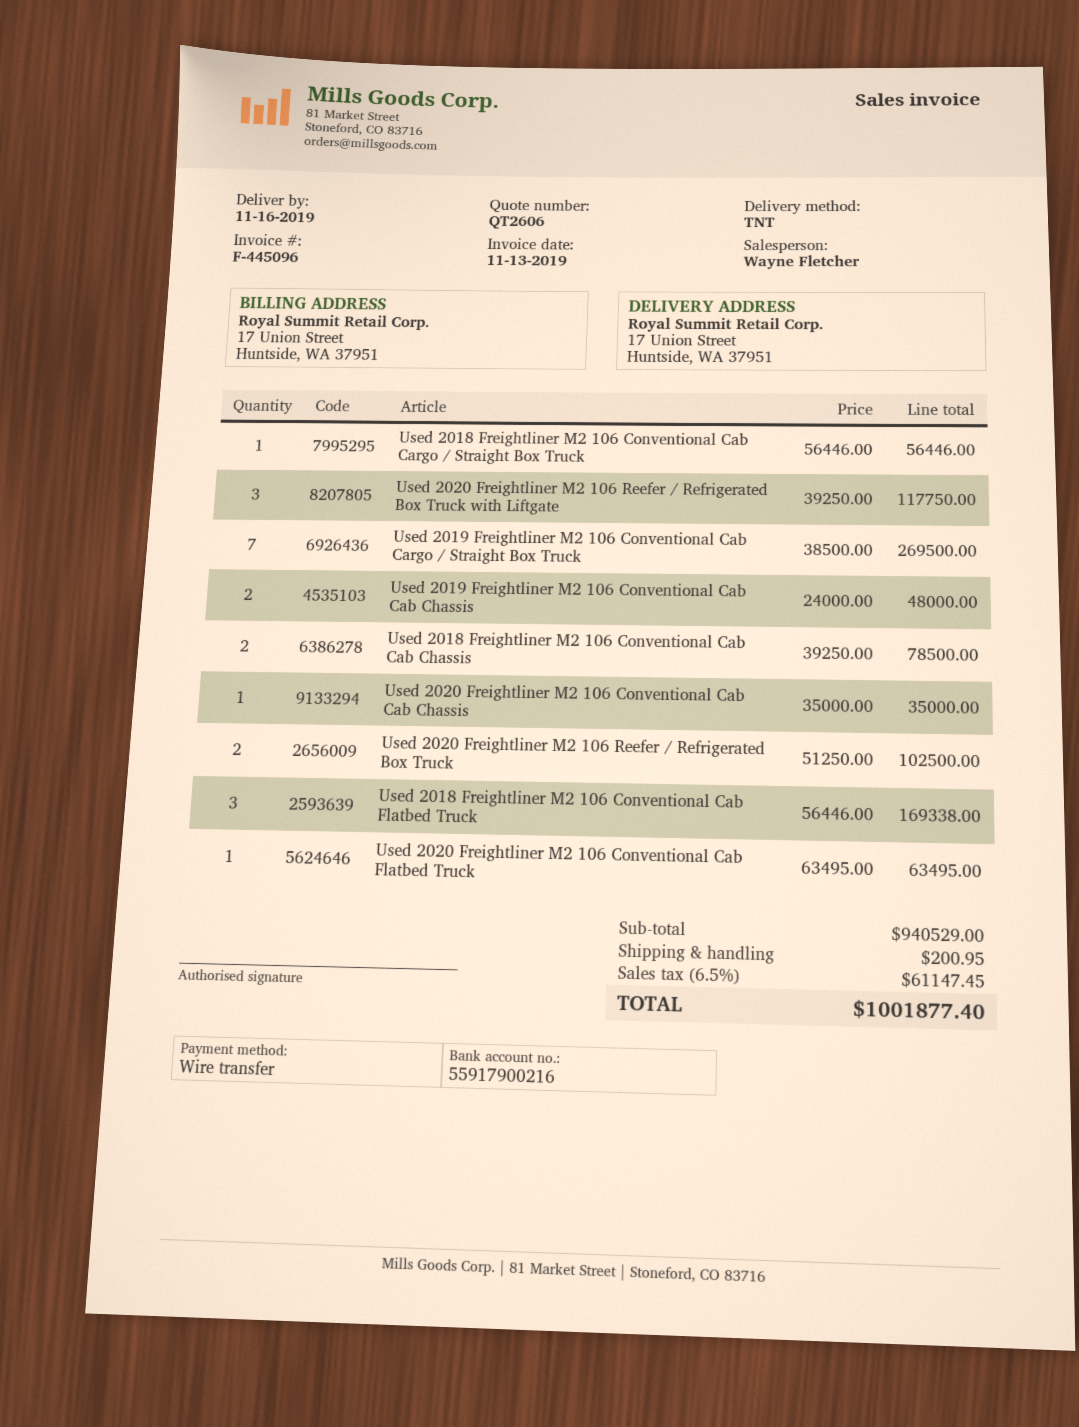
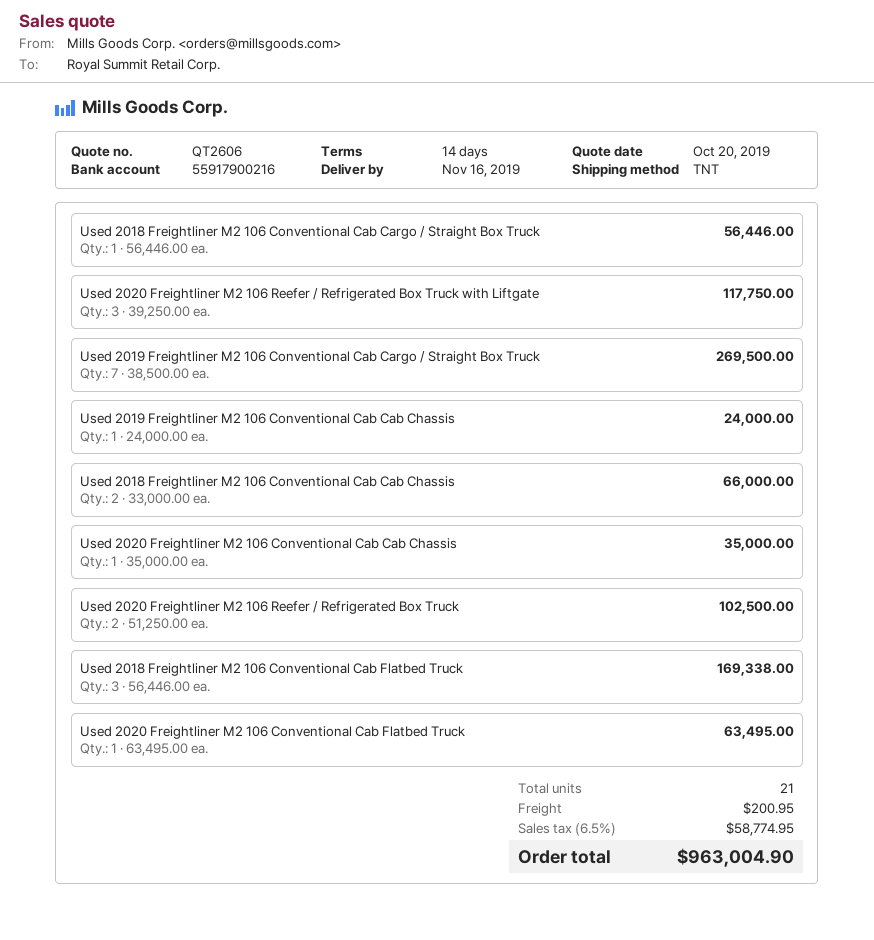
Used 2019 Freightliner M2 106 Conventional Cab Cab Chassis: 2 x 24000.00 = 48000.00 -> 1 x 24000.00 = 24000.00
Used 2018 Freightliner M2 106 Conventional Cab Cab Chassis: 2 x 39250.00 = 78500.00 -> 2 x 33000.00 = 66000.00
tax: 6.5% = 61147.45 -> 6.5% = 58774.95
total: 1001877.40 -> 963004.90

